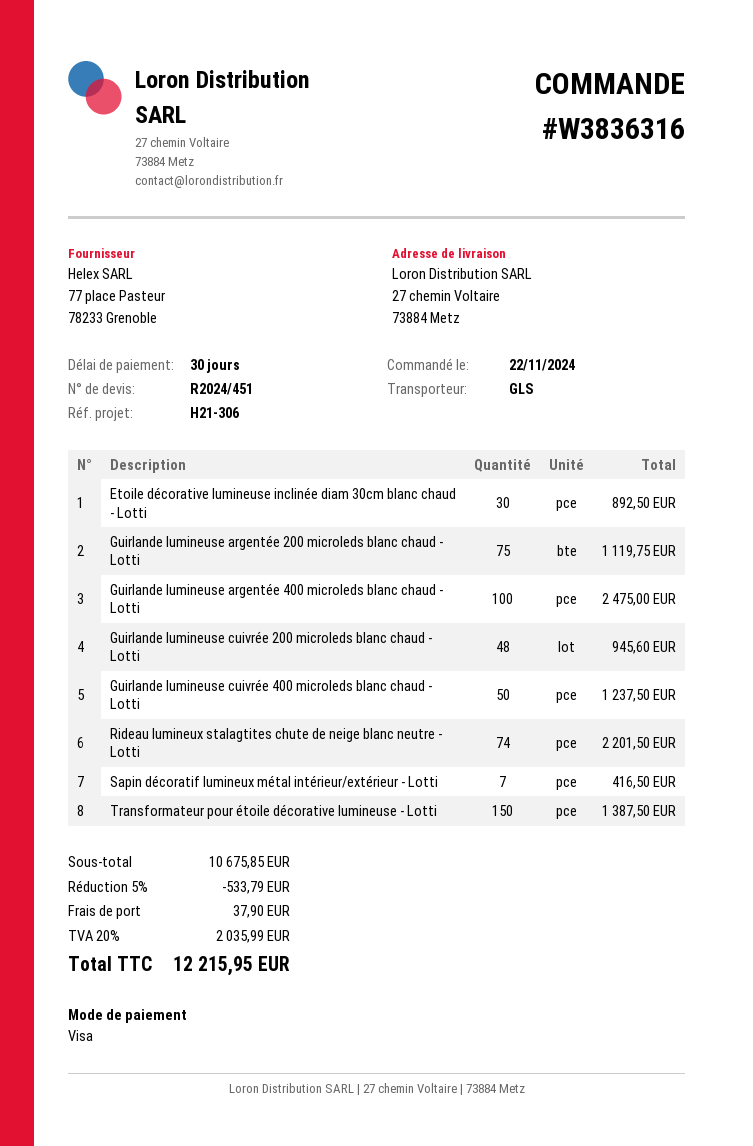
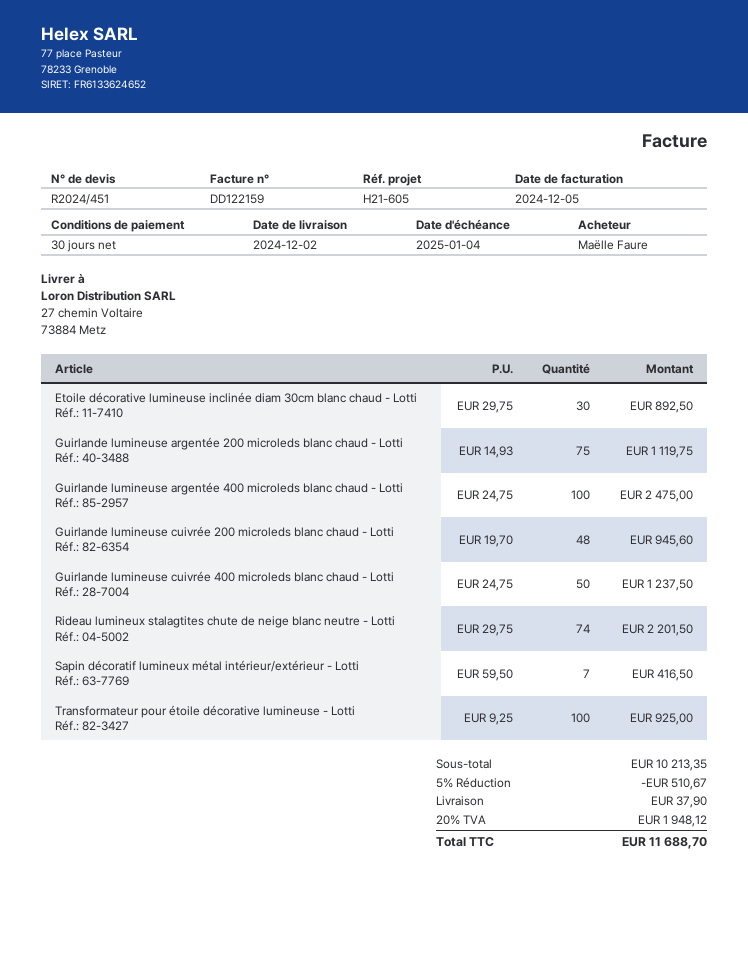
reference: H21-306 -> H21-605
Transformateur pour étoile décorative lumineuse - Lotti: 150 for 1387.50 -> 100 for 925.00
subtotal: 10675.85 -> 10213.35
discount: 5% = 533.79 -> 5% = 510.67
tax: 20% = 2035.99 -> 20% = 1948.12
total: 12215.95 -> 11688.70

